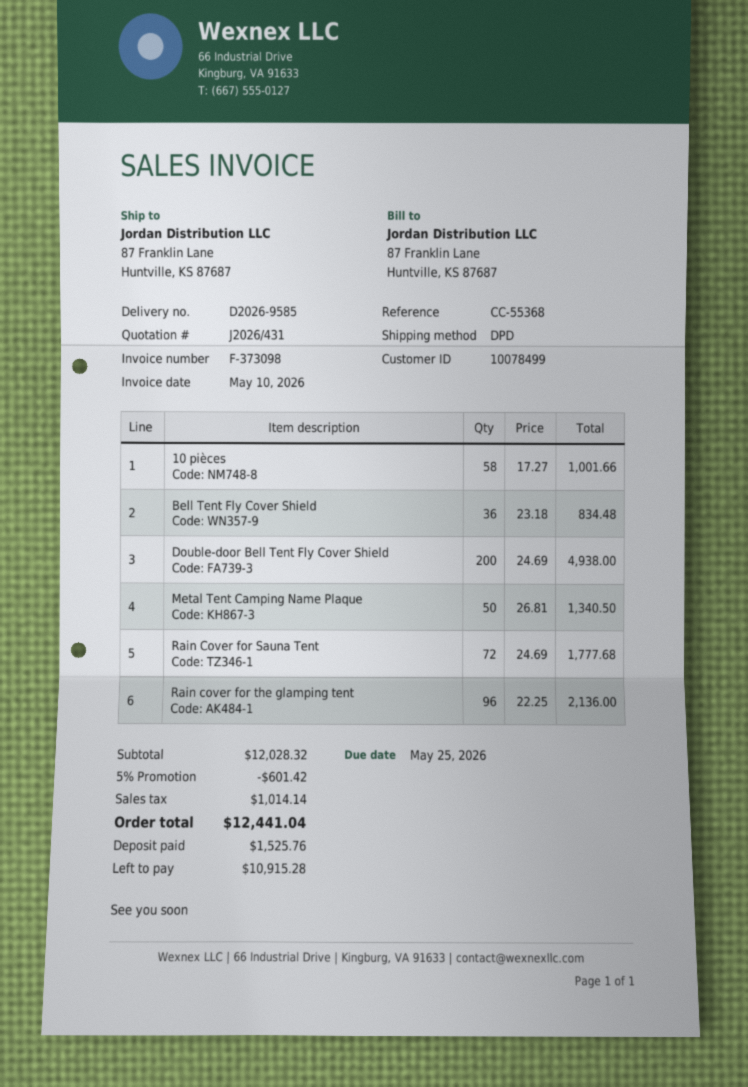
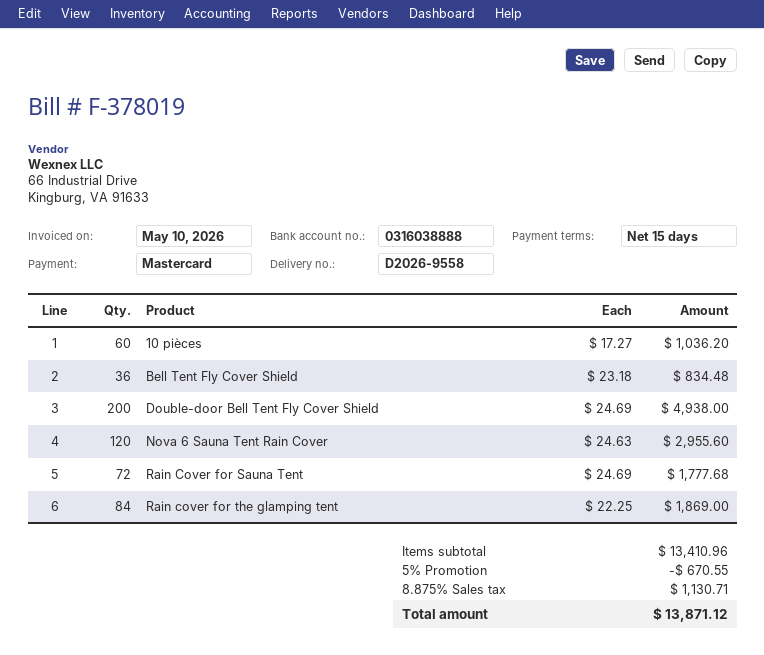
delivery note number: D2026-9585 -> D2026-9558
invoice number: F-373098 -> F-378019
10 pièces: 58 x 17.27 = 1001.66 -> 60 x 17.27 = 1036.20
Metal Tent Camping Name Plaque: 50 x 26.81 = 1340.50 -> none
Rain cover for the glamping tent: 96 x 22.25 = 2136.00 -> 84 x 22.25 = 1869.00
Nova 6 Sauna Tent Rain Cover: none -> 120 x 24.63 = 2955.60
subtotal: 12028.32 -> 13410.96
discount: 5% = 601.42 -> 5% = 670.55
tax: 1014.14 -> 1130.71
total: 12441.04 -> 13871.12

